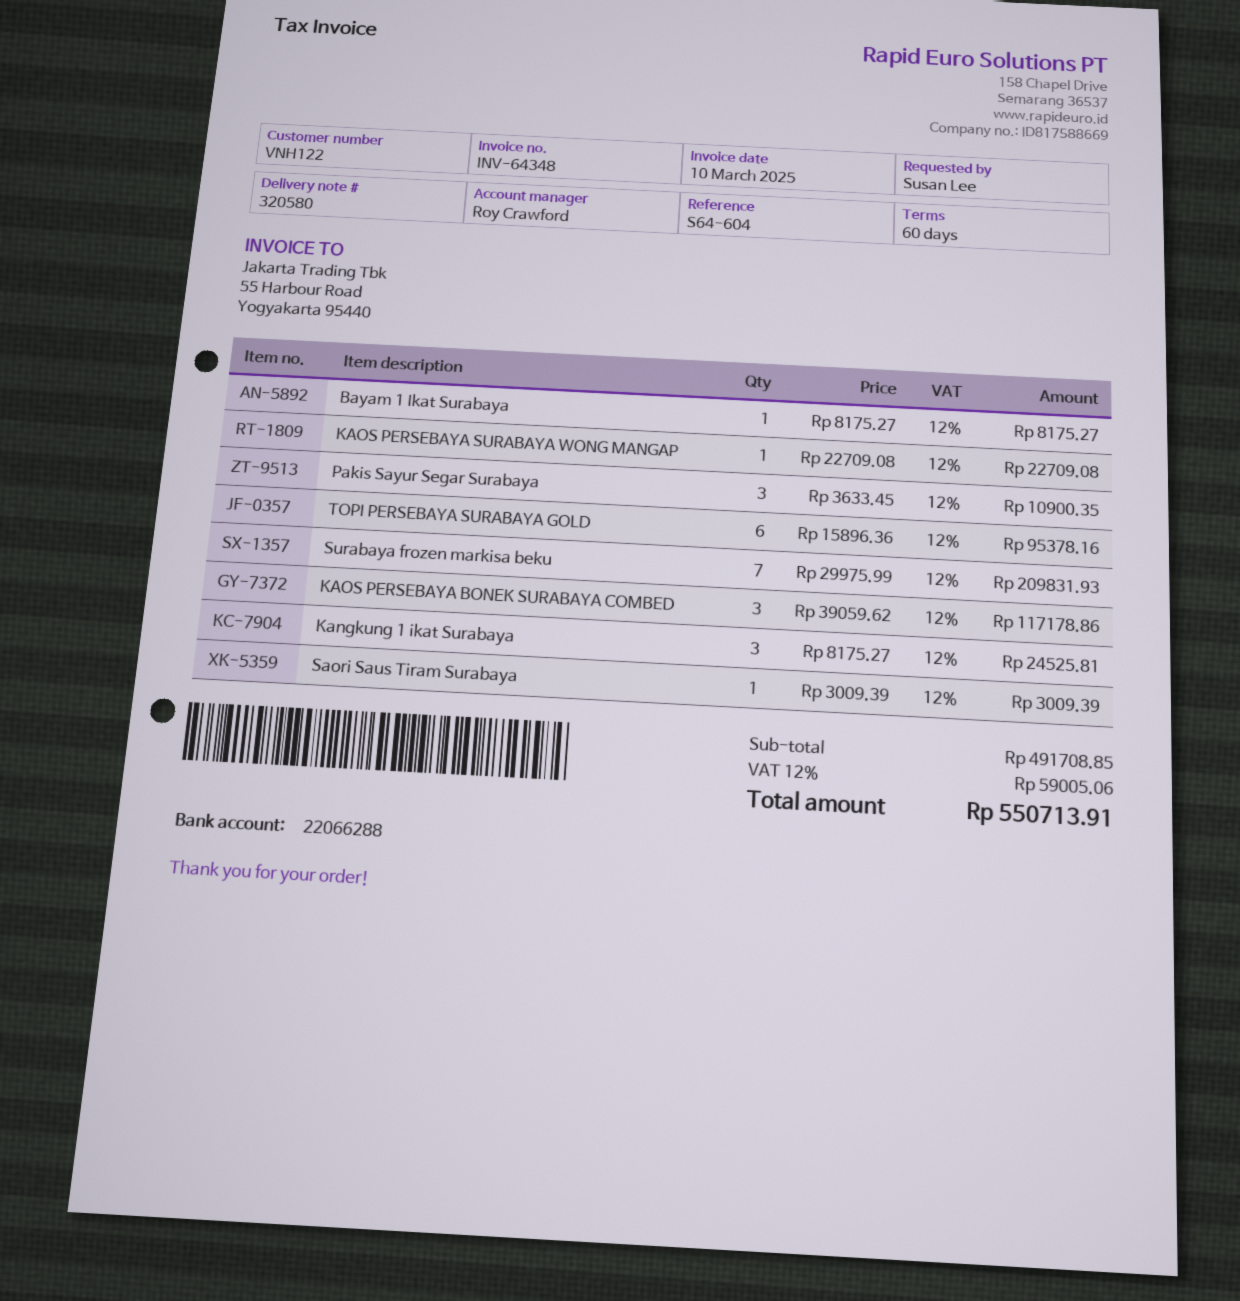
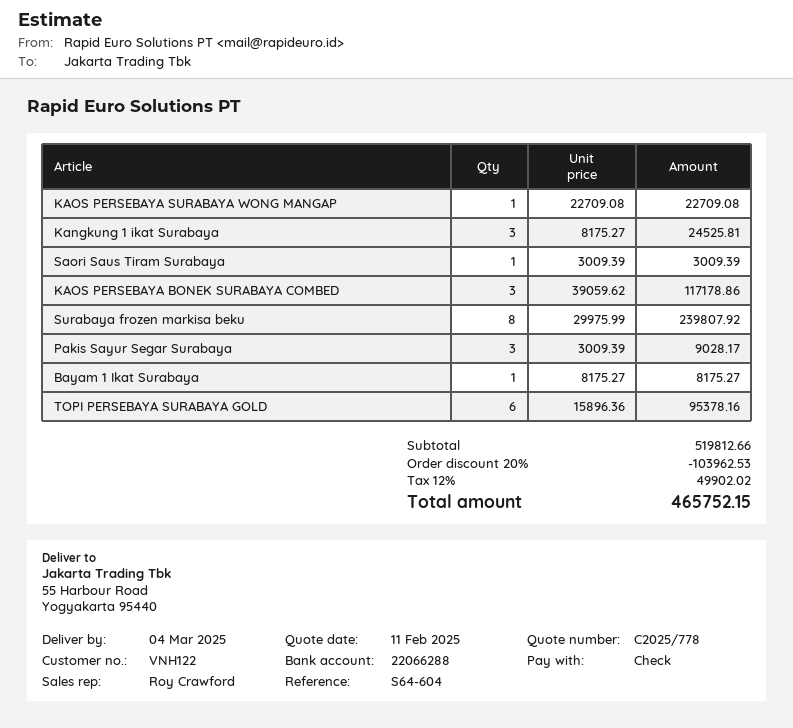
Pakis Sayur Segar Surabaya: 3 x 3633.45 = 10900.35 -> 3 x 3009.39 = 9028.17
Surabaya frozen markisa beku: 7 x 29975.99 = 209831.93 -> 8 x 29975.99 = 239807.92
subtotal: 491708.85 -> 519812.66
discount: none -> 20% = 103962.53
tax: 12% = 59005.06 -> 12% = 49902.02
total: 550713.91 -> 465752.15

